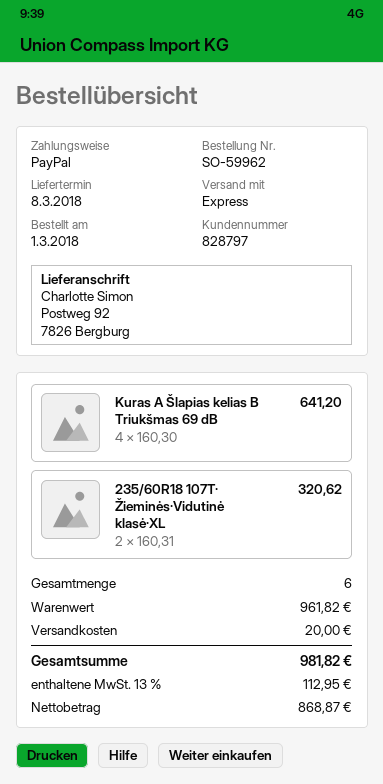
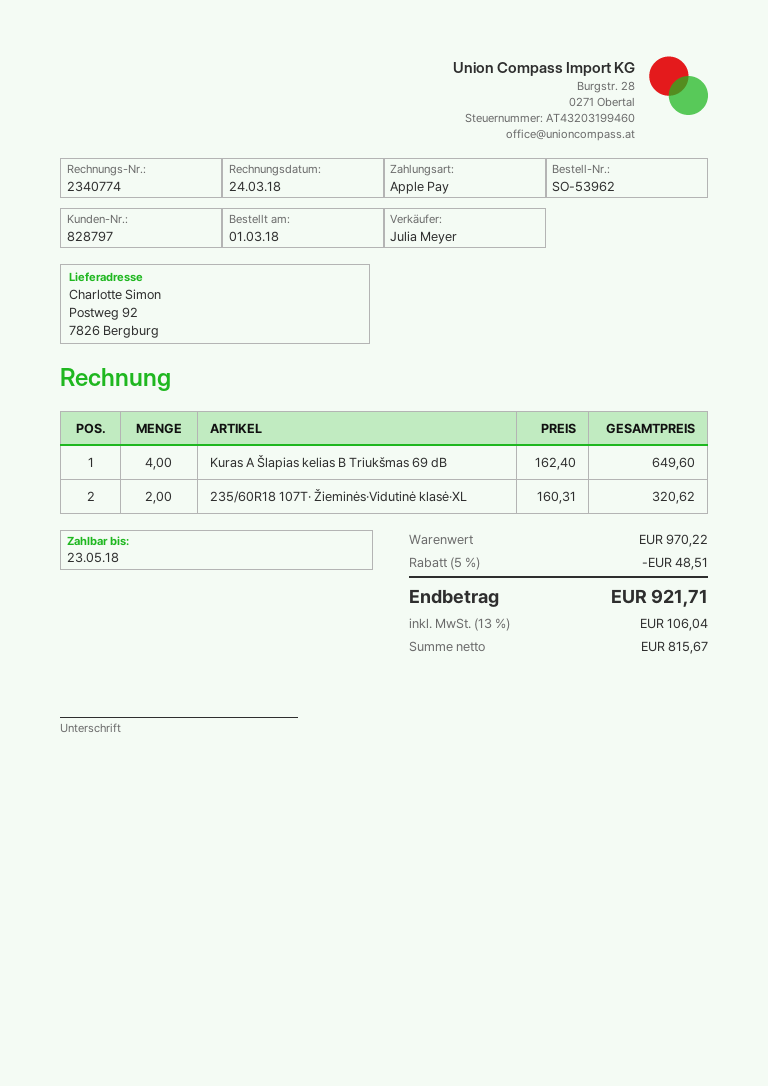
order number: SO-59962 -> SO-53962
payment method: PayPal -> Apple Pay
Kuras A Šlapias kelias B Triukšmas 69 dB: 4 x 160.30 = 641.20 -> 4 x 162.40 = 649.60
subtotal: 961.82 -> 970.22
discount: none -> 5% = 48.51
shipping: 20.00 -> none
net: 868.87 -> 815.67
tax: 13% = 112.95 -> 13% = 106.04
total: 981.82 -> 921.71

